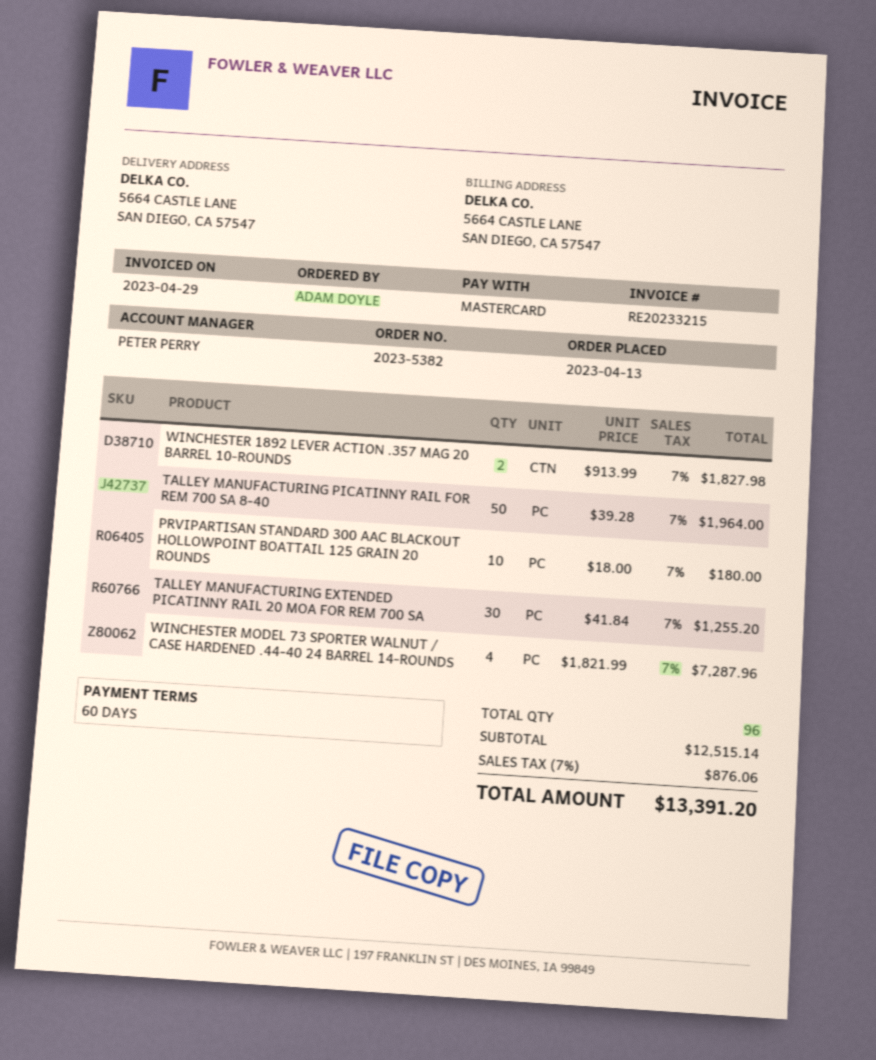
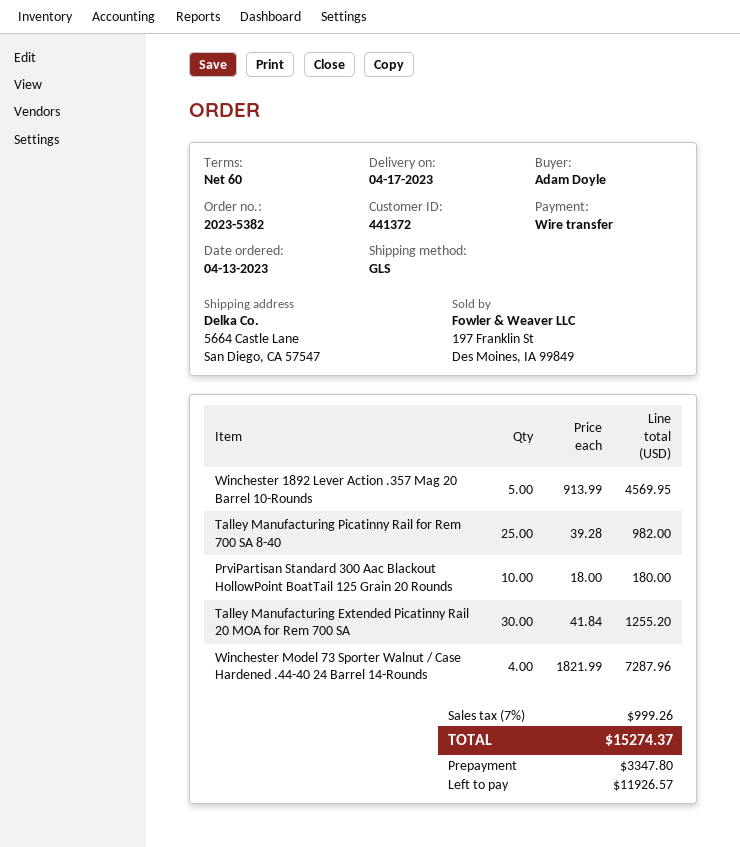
payment method: Mastercard -> bank transfer
WINCHESTER 1892 LEVER ACTION .357 MAG 20 BARREL 10-ROUNDS: 2 x 913.99 = 1827.98 -> 5 x 913.99 = 4569.95
TALLEY MANUFACTURING PICATINNY RAIL FOR REM 700 SA 8-40: 50 x 39.28 = 1964.00 -> 25 x 39.28 = 982.00
tax: 7% = 876.06 -> 7% = 999.26
total: 13391.20 -> 15274.37

